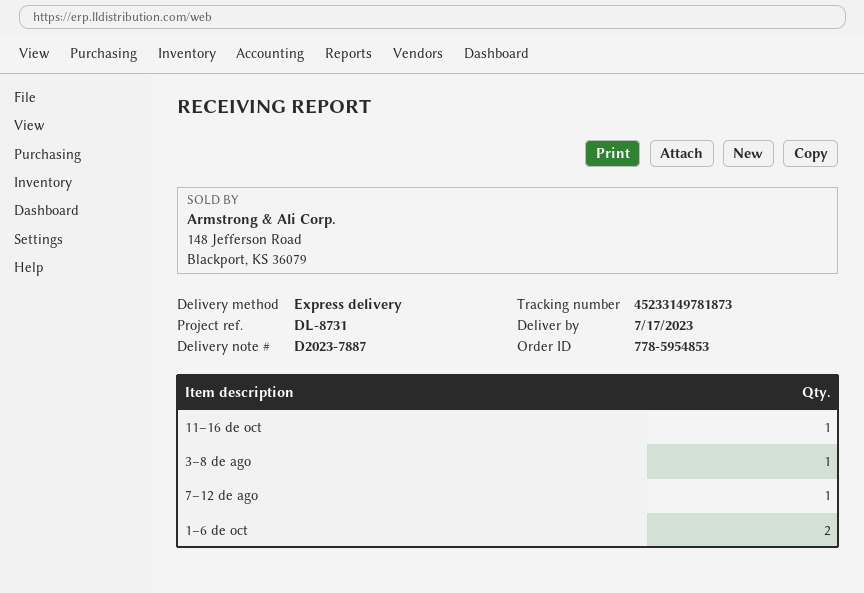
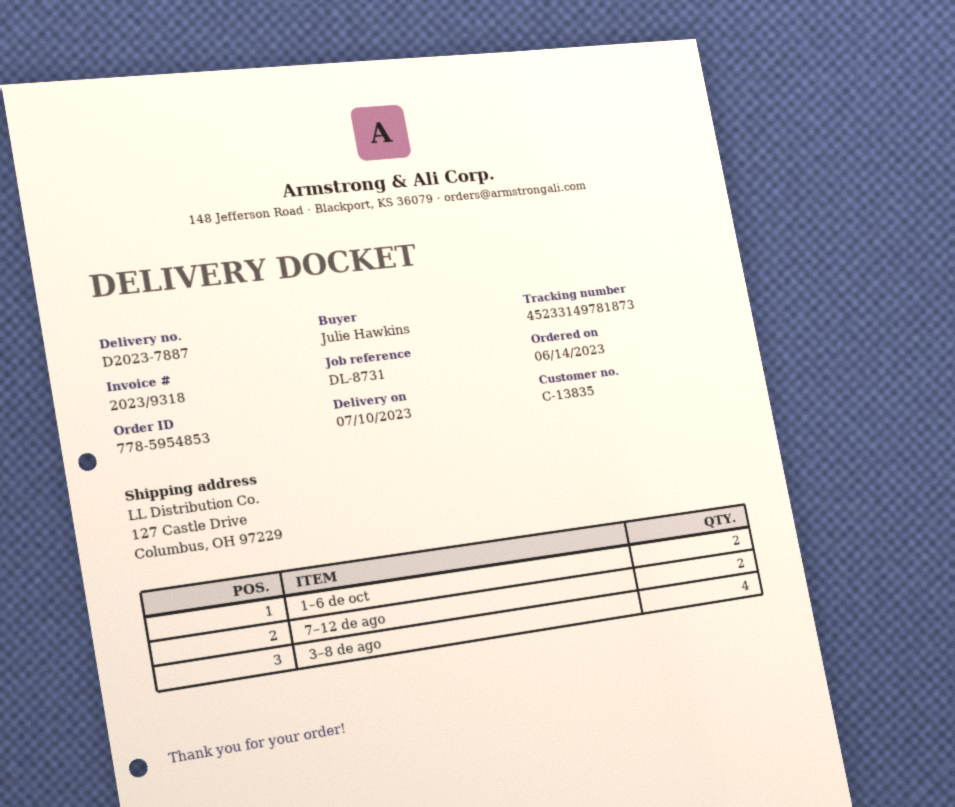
delivery date: 2023-07-17 -> 2023-07-10
11–16 de oct: 1 -> none
3–8 de ago: 1 -> 4
7–12 de ago: 1 -> 2

